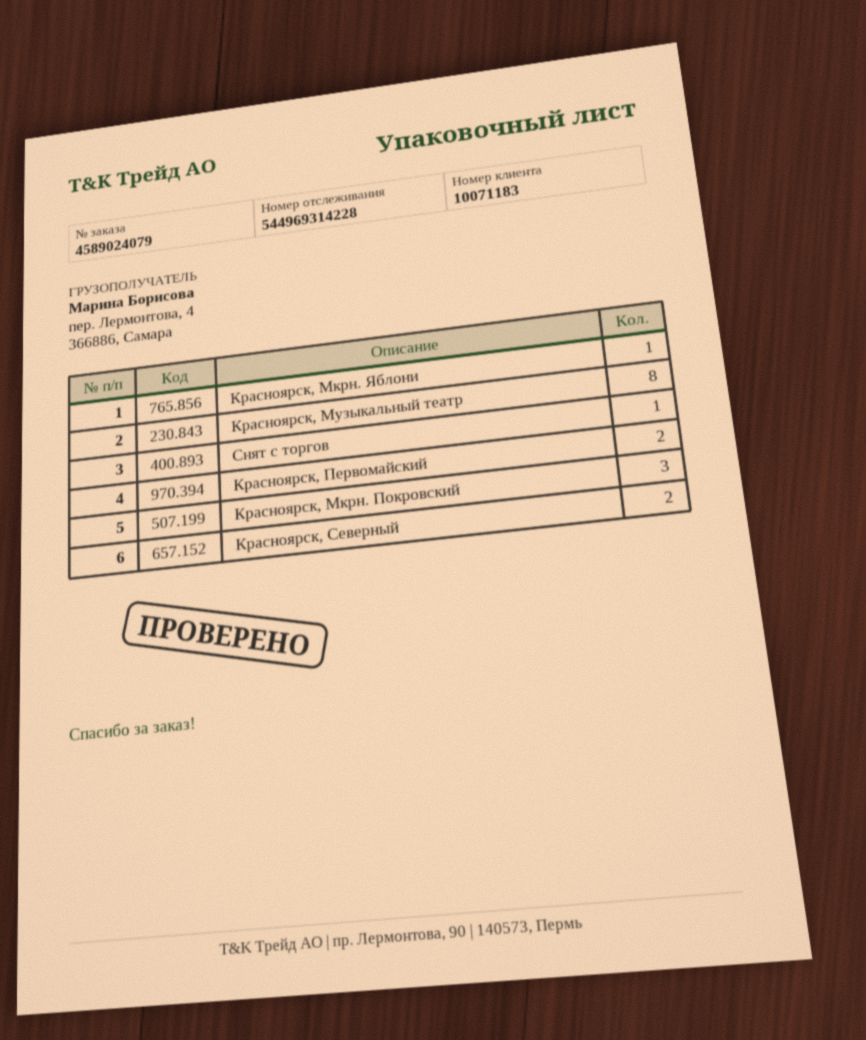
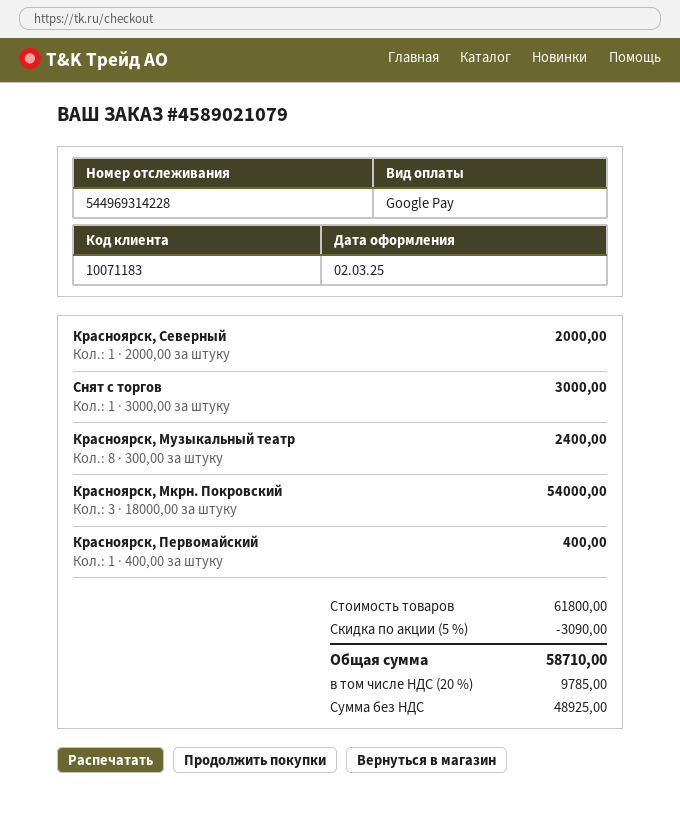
order number: 4589024079 -> 4589021079
Красноярск, Мкрн. Яблони: 1 -> none
Красноярск, Первомайский: 2 -> 1
Красноярск, Северный: 2 -> 1

